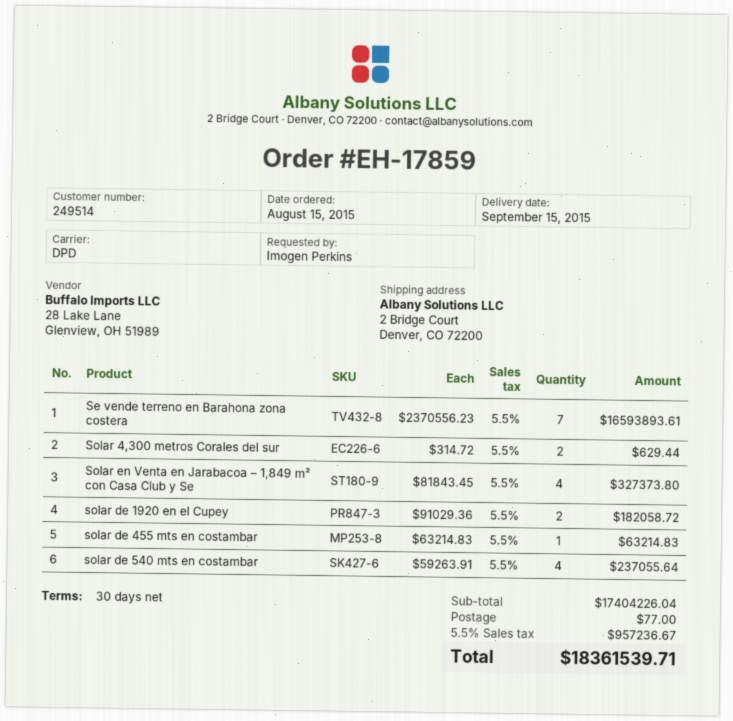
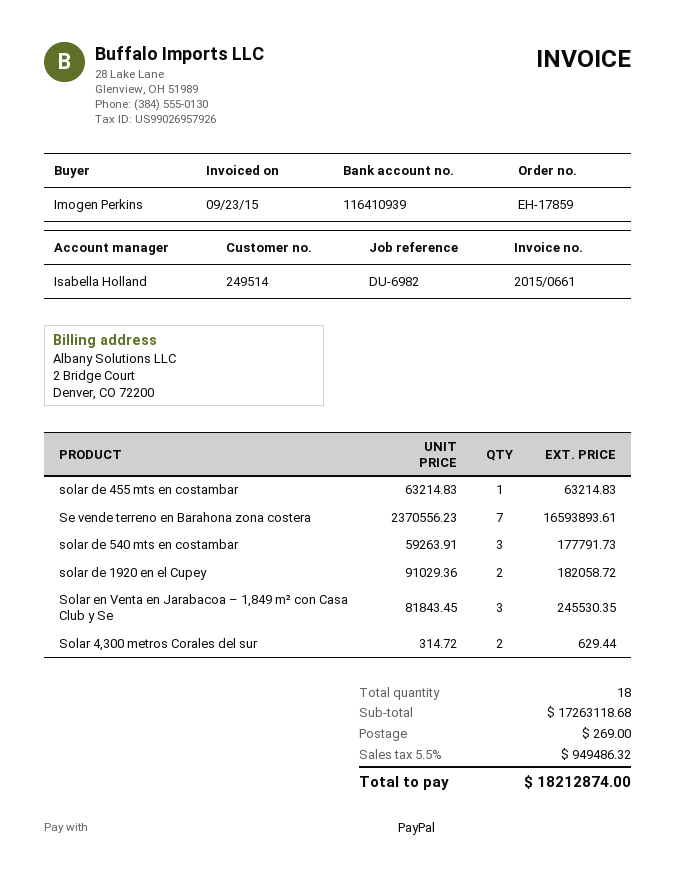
Solar en Venta en Jarabacoa – 1,849 m² con Casa Club y Se: 4 x 81843.45 = 327373.80 -> 3 x 81843.45 = 245530.35
solar de 540 mts en costambar: 4 x 59263.91 = 237055.64 -> 3 x 59263.91 = 177791.73
subtotal: 17404226.04 -> 17263118.68
shipping: 77.00 -> 269.00
tax: 5.5% = 957236.67 -> 5.5% = 949486.32
total: 18361539.71 -> 18212874.00

